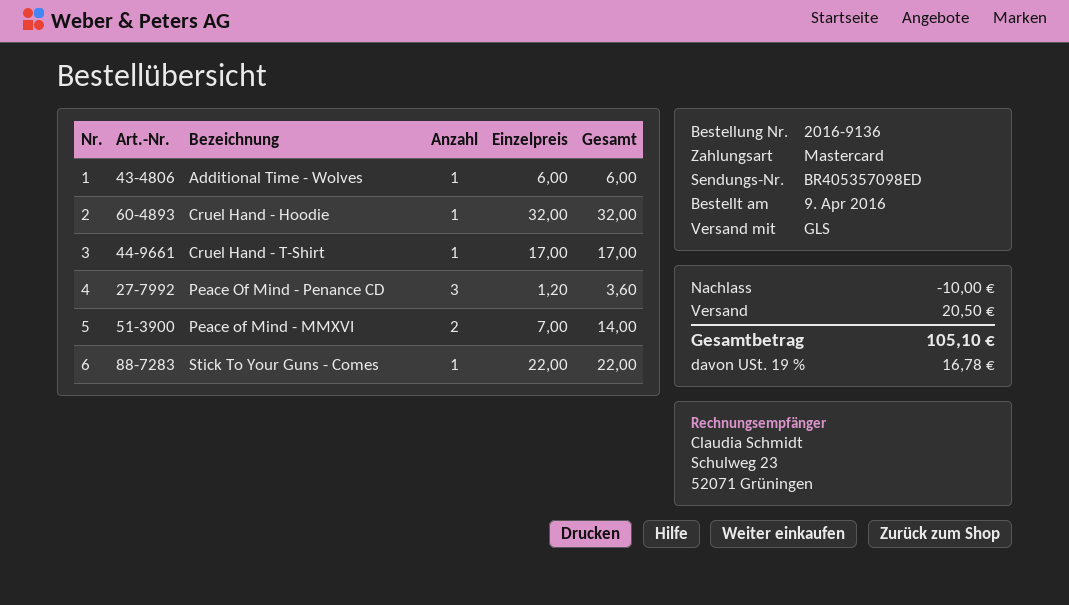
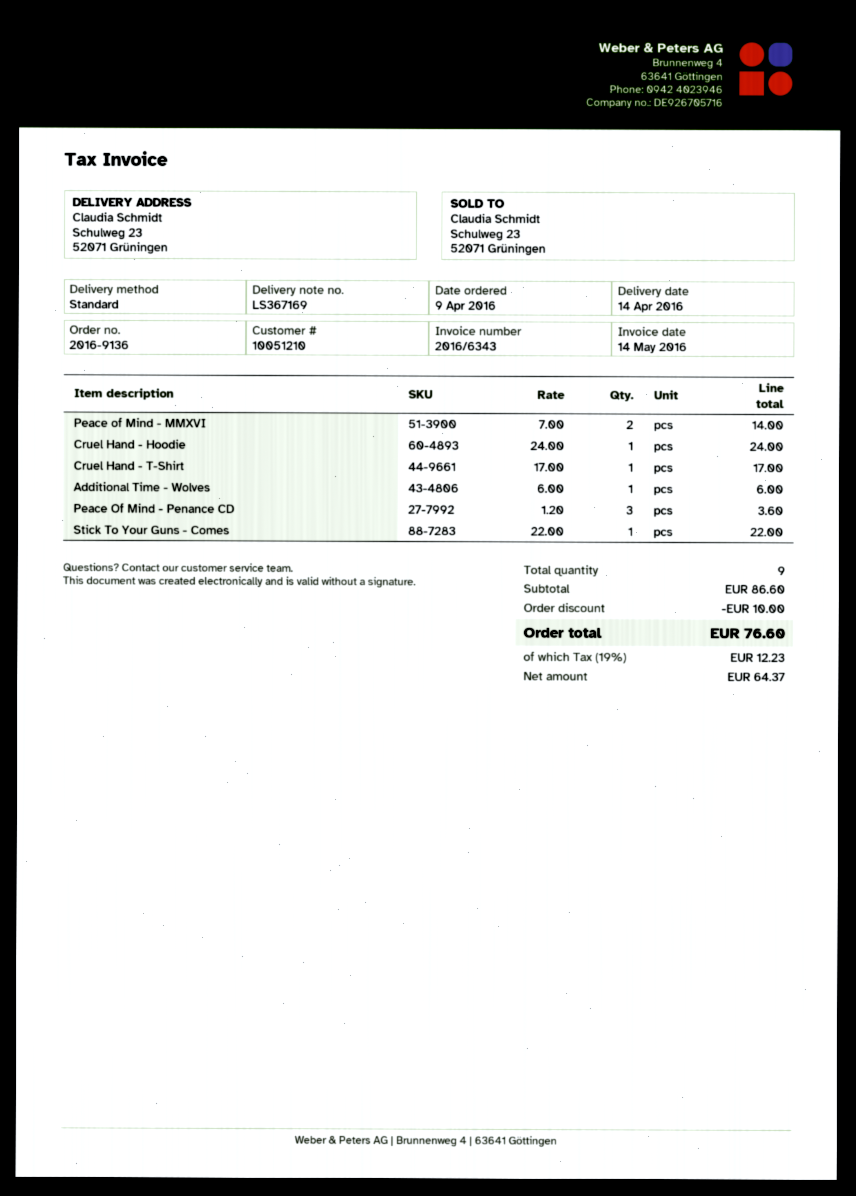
shipping method: GLS -> standard
Cruel Hand - Hoodie: 1 x 32.00 = 32.00 -> 1 x 24.00 = 24.00
shipping: 20.50 -> none
tax: 19% = 16.78 -> 19% = 12.23
total: 105.10 -> 76.60

